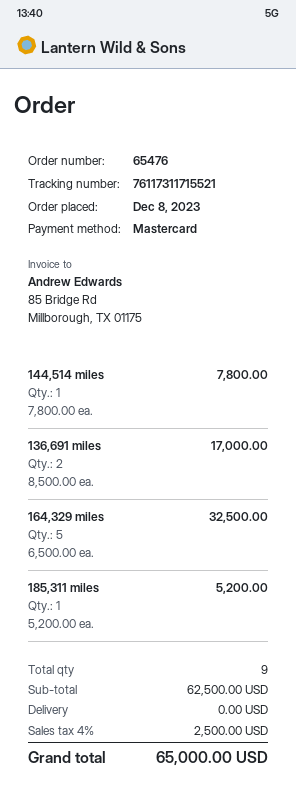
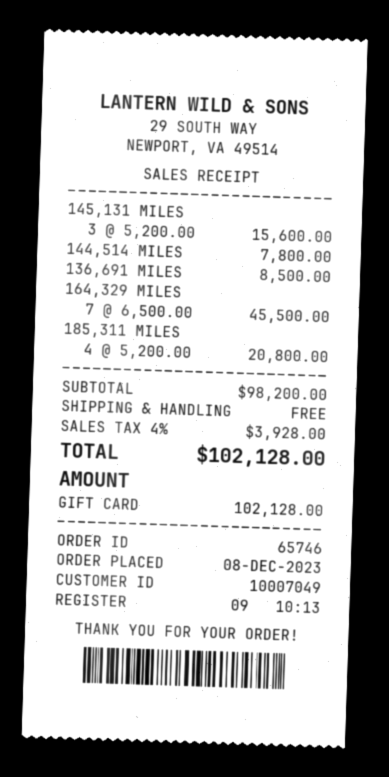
order number: 65476 -> 65746
payment method: Mastercard -> gift card
136,691 miles: 2 x 8500.00 = 17000.00 -> 1 x 8500.00 = 8500.00
164,329 miles: 5 x 6500.00 = 32500.00 -> 7 x 6500.00 = 45500.00
185,311 miles: 1 x 5200.00 = 5200.00 -> 4 x 5200.00 = 20800.00
145,131 MILES: none -> 3 x 5200.00 = 15600.00
subtotal: 62500.00 -> 98200.00
tax: 4% = 2500.00 -> 4% = 3928.00
total: 65000.00 -> 102128.00

